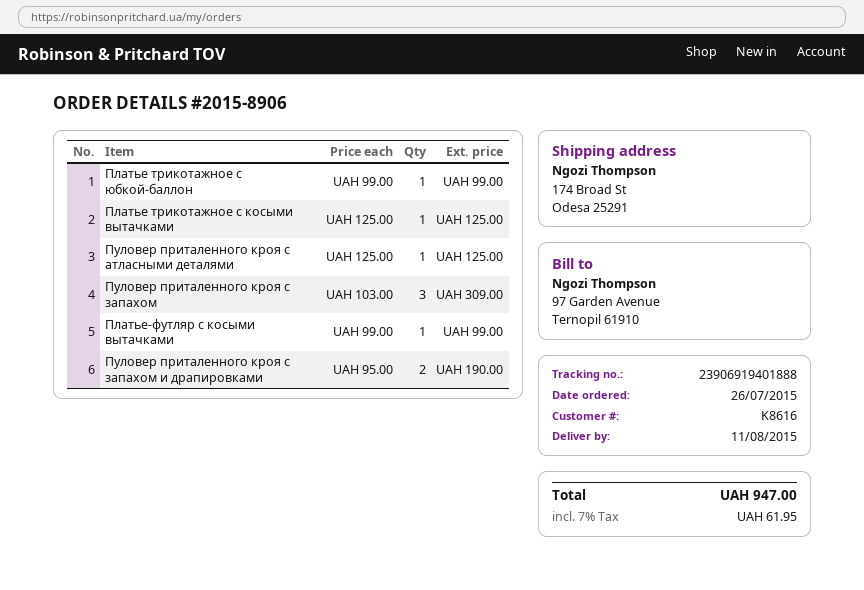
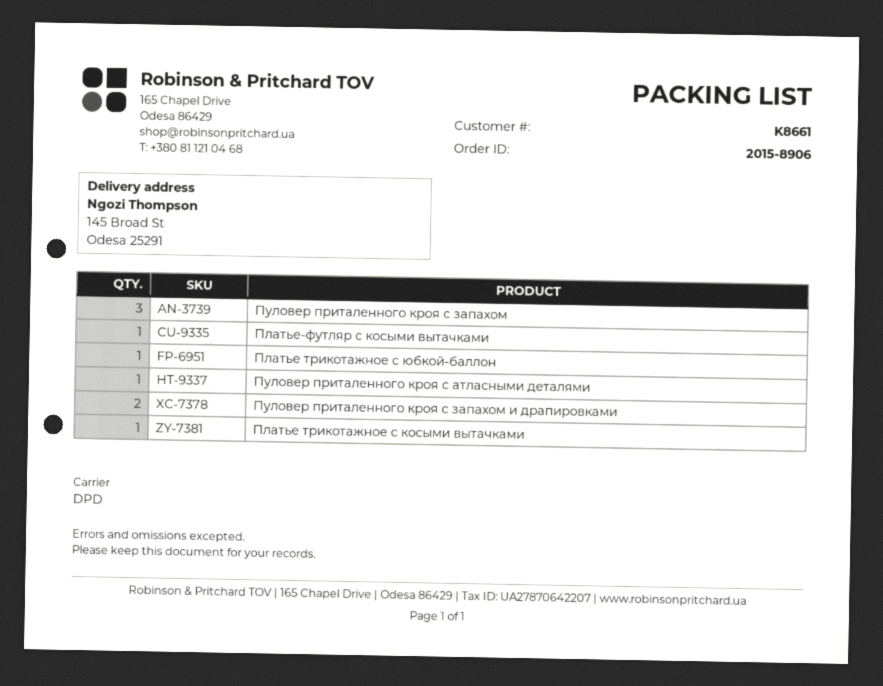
customer number: K8616 -> K8661
ship to: 174 Broad St, Odesa 25291 -> 145 Broad St, Odesa 25291

